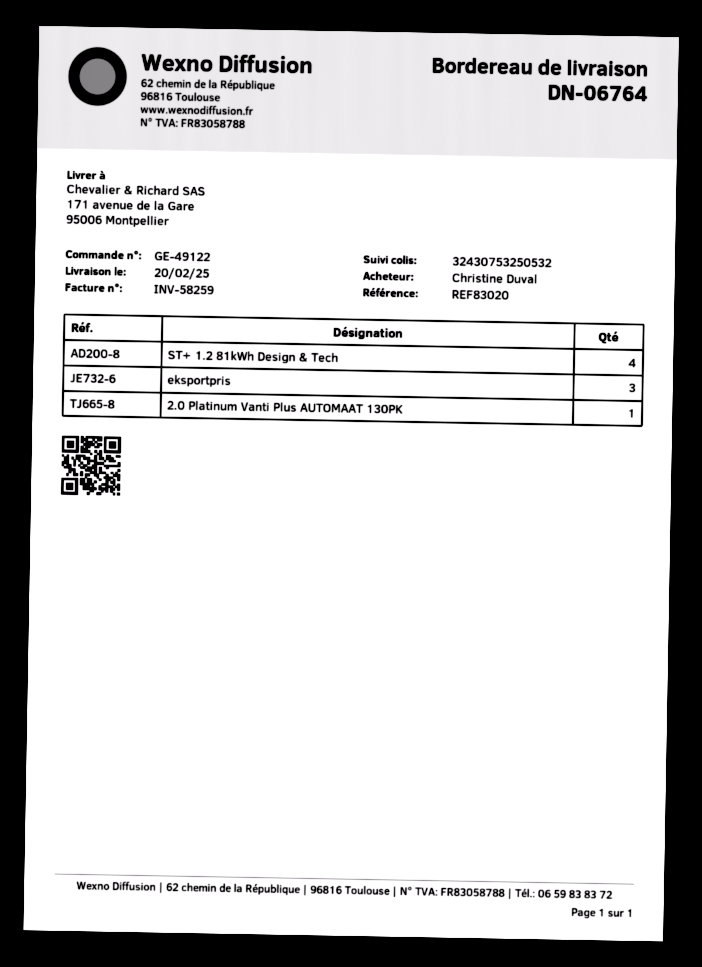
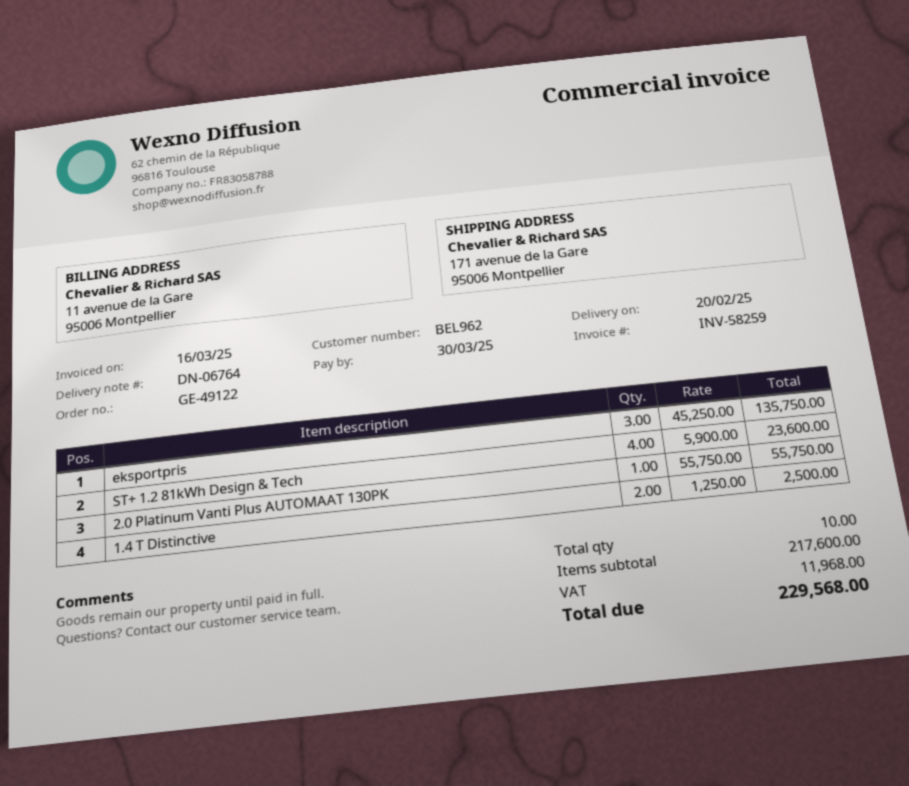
1.4 T Distinctive: none -> 2

